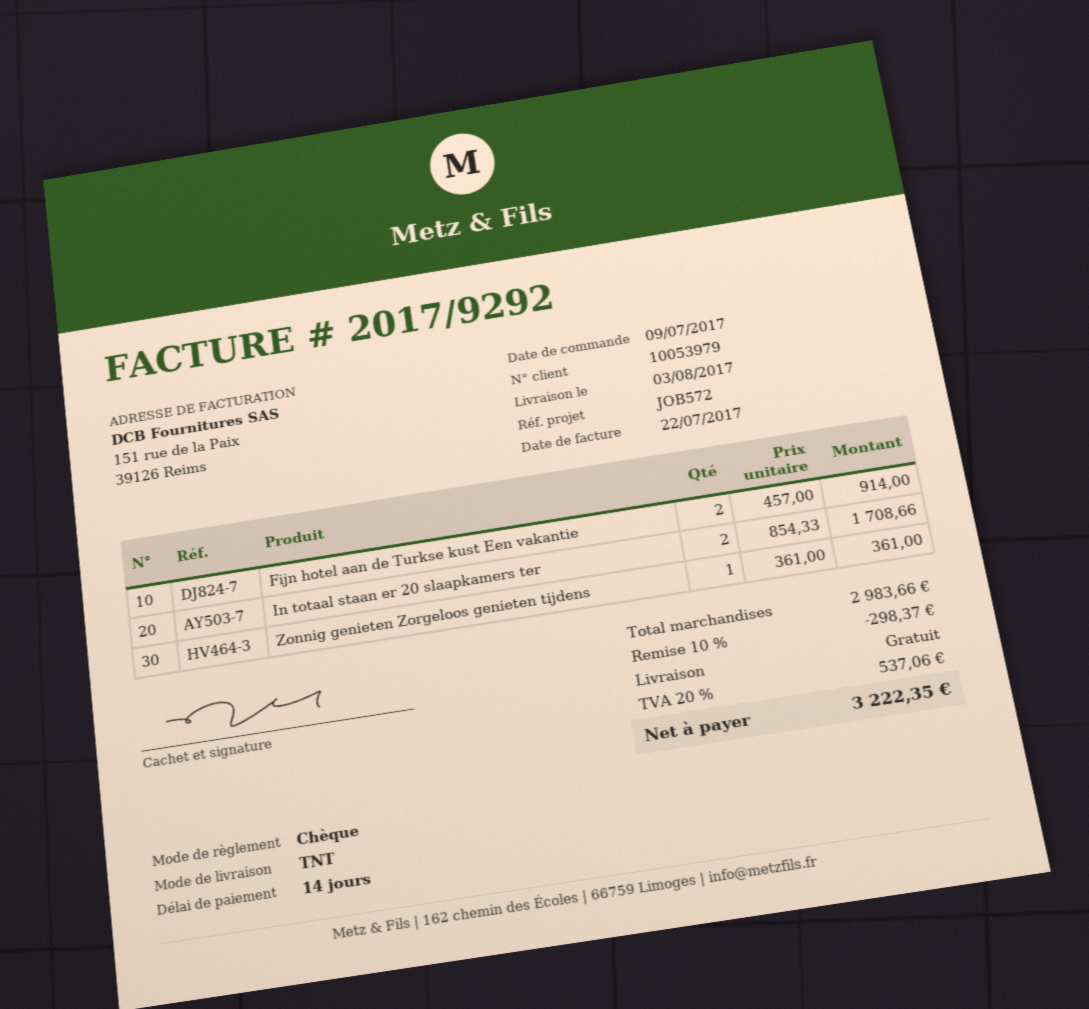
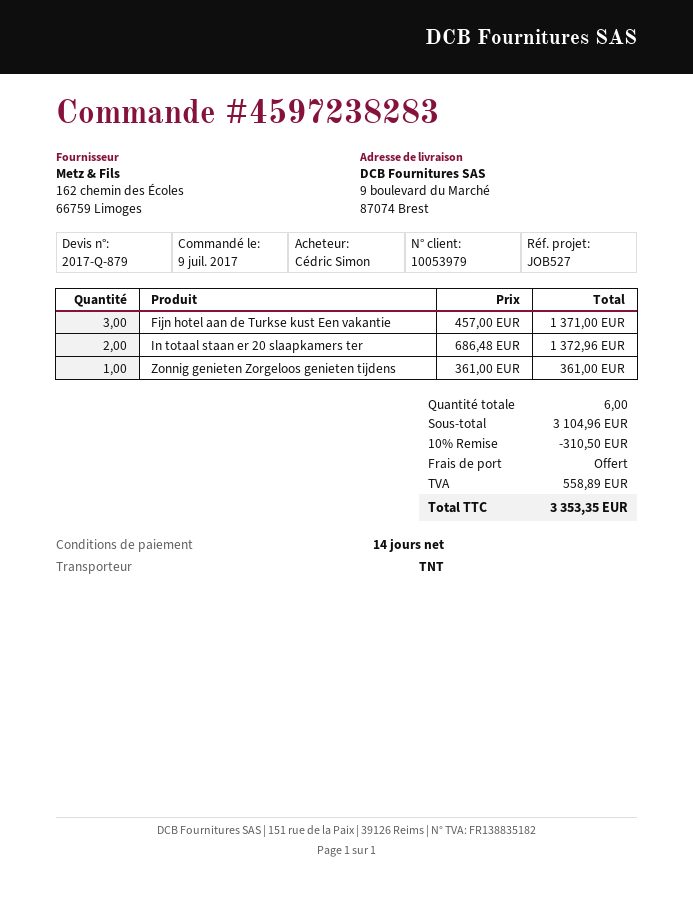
reference: JOB572 -> JOB527
Fijn hotel aan de Turkse kust Een vakantie: 2 x 457.00 = 914.00 -> 3 x 457.00 = 1371.00
In totaal staan er 20 slaapkamers ter: 2 x 854.33 = 1708.66 -> 2 x 686.48 = 1372.96
subtotal: 2983.66 -> 3104.96
discount: 10% = 298.37 -> 10% = 310.50
tax: 537.06 -> 558.89
total: 3222.35 -> 3353.35

